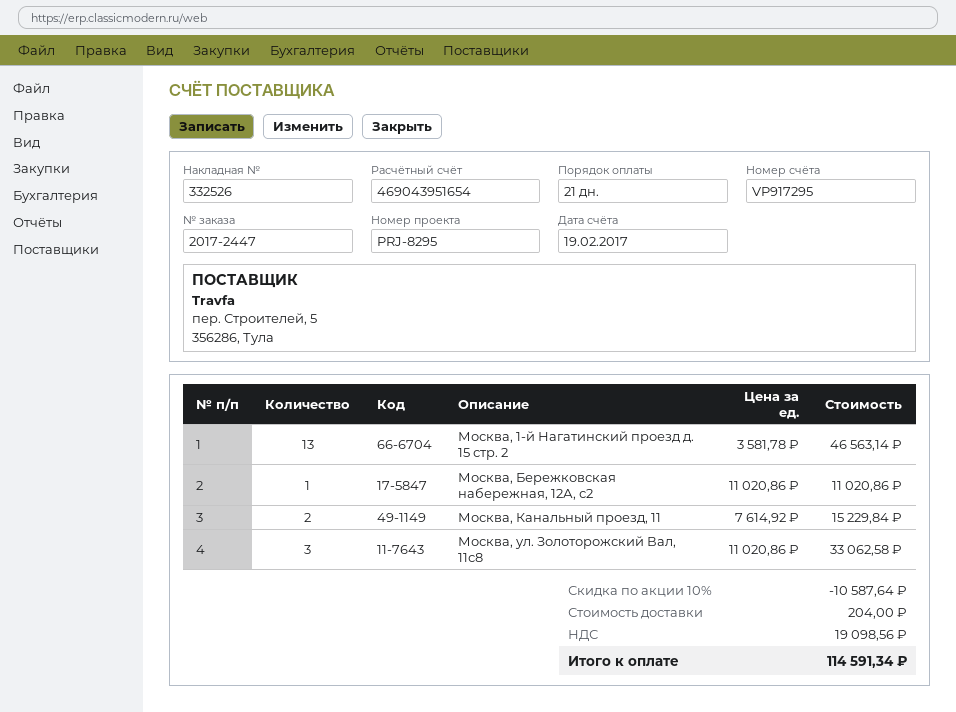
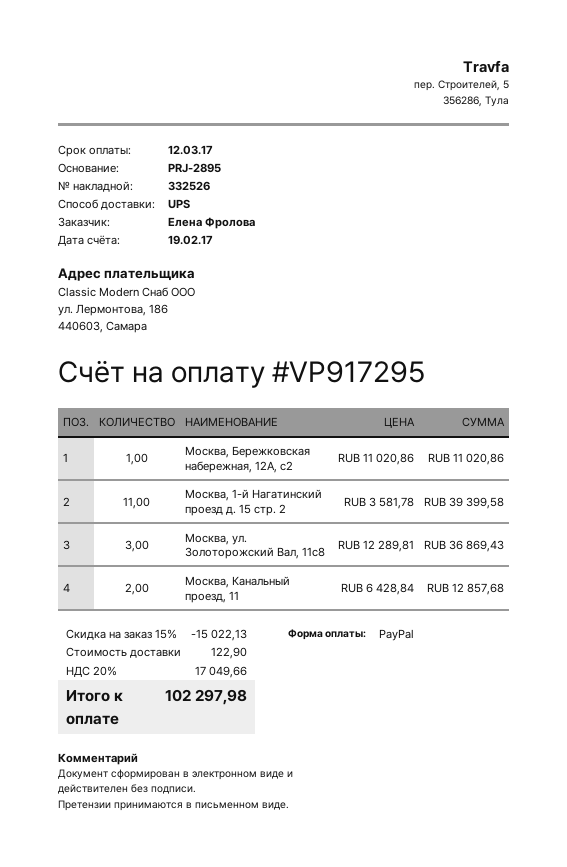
reference: PRJ-8295 -> PRJ-2895
Москва, 1-й Нагатинский проезд д. 15 стр. 2: 13 x 3581.78 = 46563.14 -> 11 x 3581.78 = 39399.58
Москва, Канальный проезд, 11: 2 x 7614.92 = 15229.84 -> 2 x 6428.84 = 12857.68
Москва, ул. Золоторожский Вал, 11с8: 3 x 11020.86 = 33062.58 -> 3 x 12289.81 = 36869.43
discount: 10% = 10587.64 -> 15% = 15022.13
shipping: 204.00 -> 122.90
tax: 19098.56 -> 17049.66
total: 114591.34 -> 102297.98

